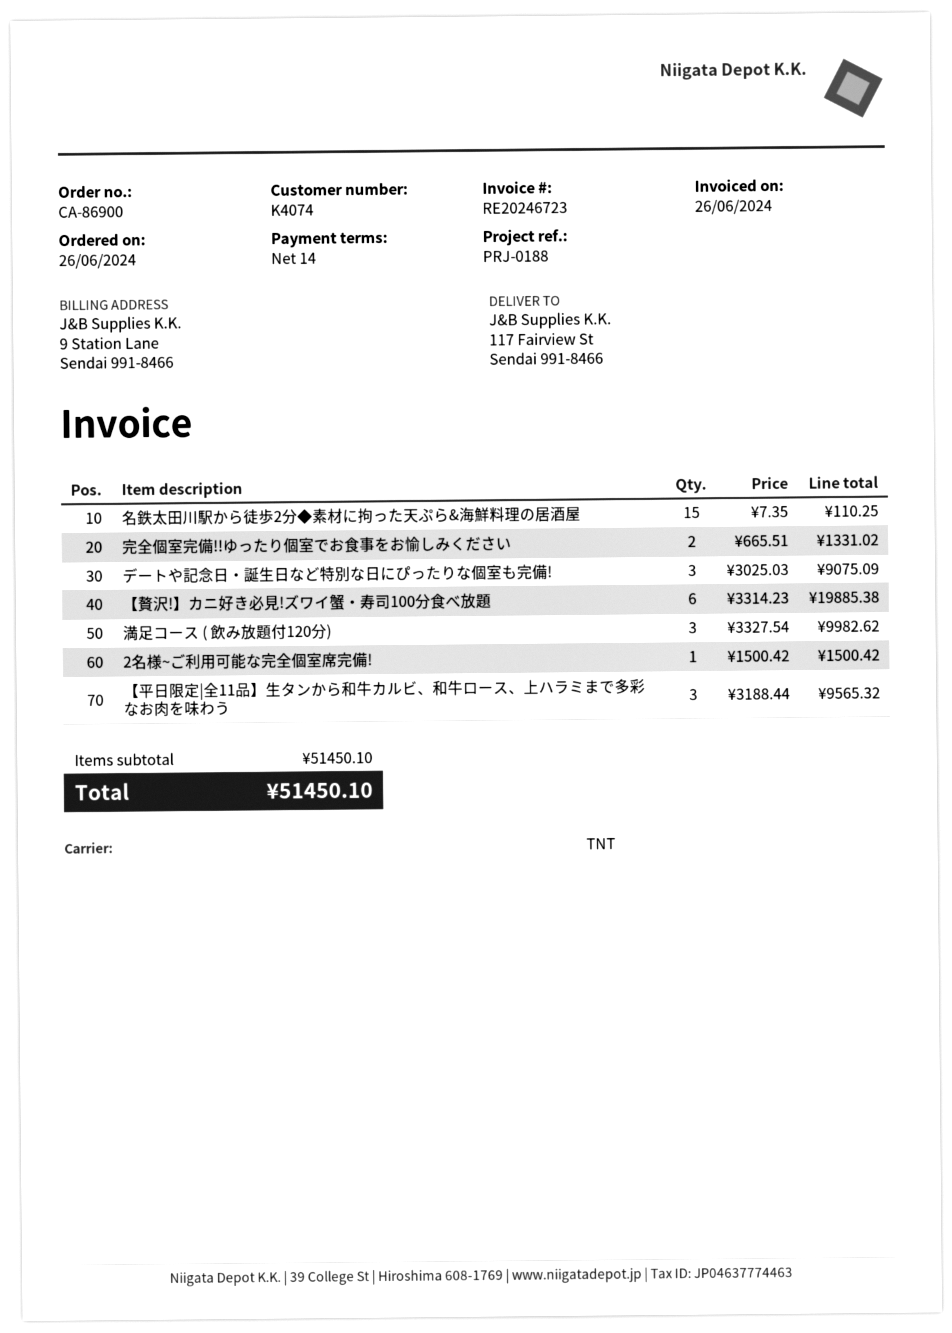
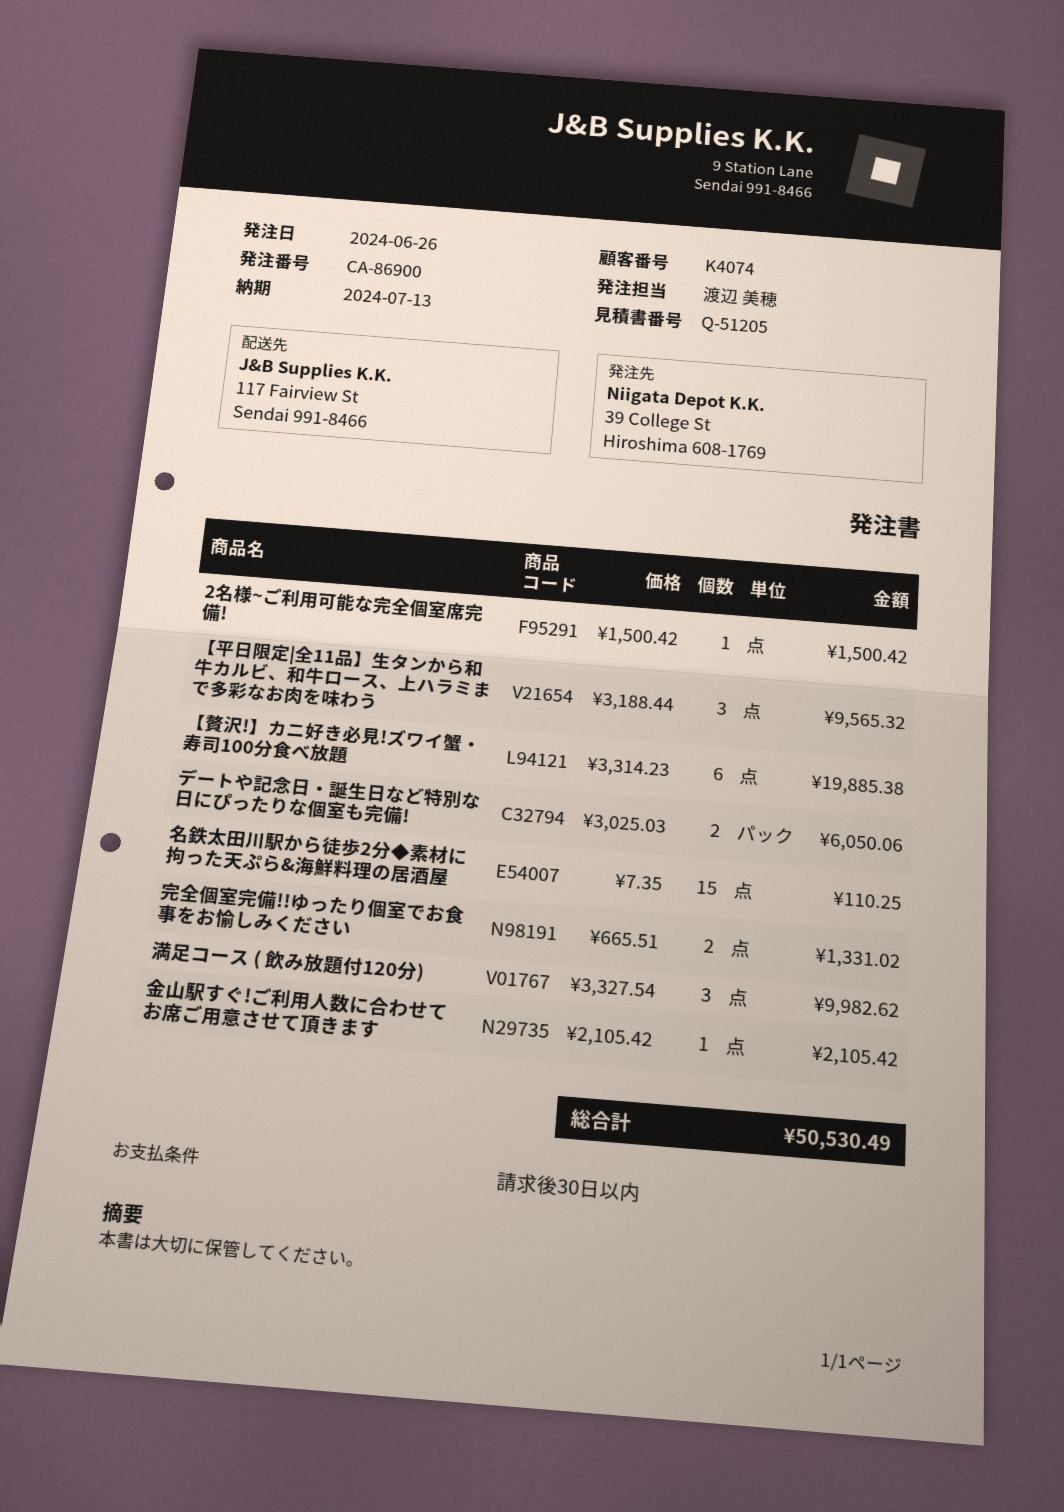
payment terms: 14 days -> 30 days
デートや記念日・誕生日など特別な日にぴったりな個室も完備!: 3 x 3025.03 = 9075.09 -> 2 x 3025.03 = 6050.06
金山駅すぐ!ご利用人数に合わせてお席ご用意させて頂きます: none -> 1 x 2105.42 = 2105.42
total: 51450.10 -> 50530.49

